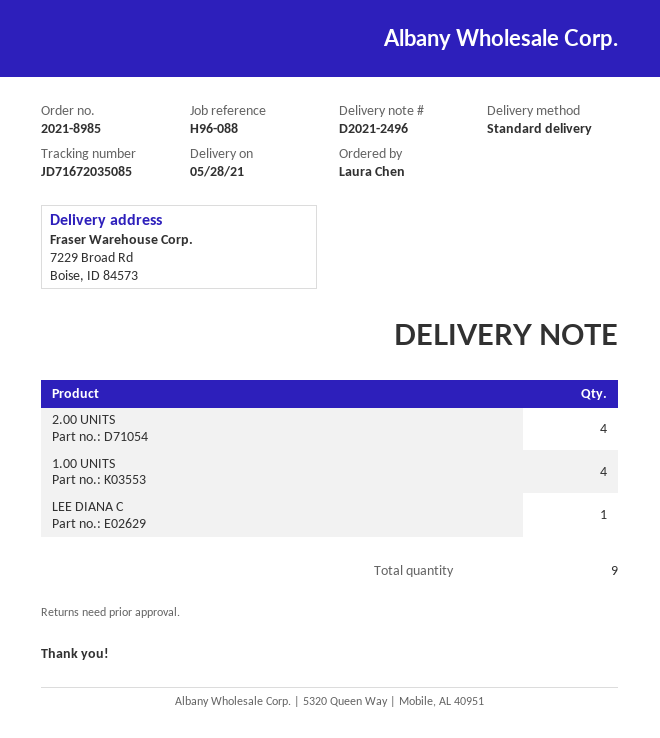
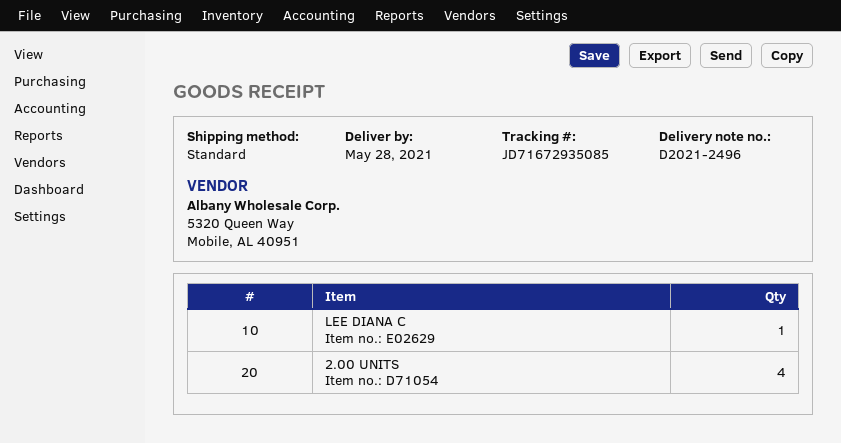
tracking number: JD71672035085 -> JD71672935085
1.00 UNITS: 4 -> none

